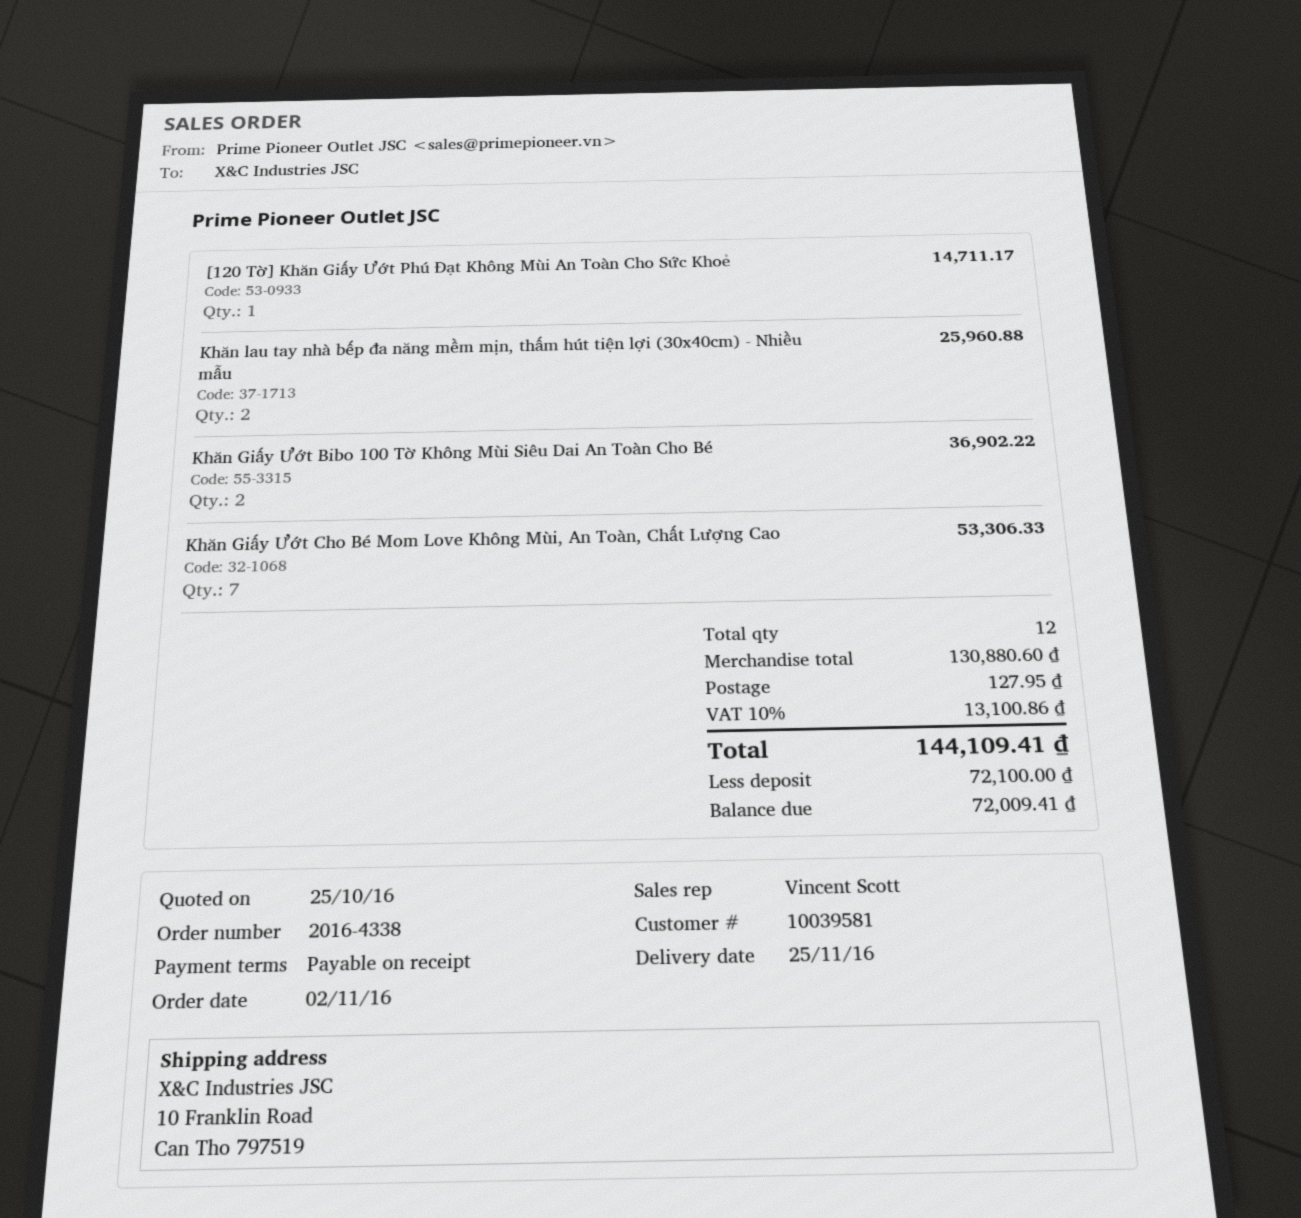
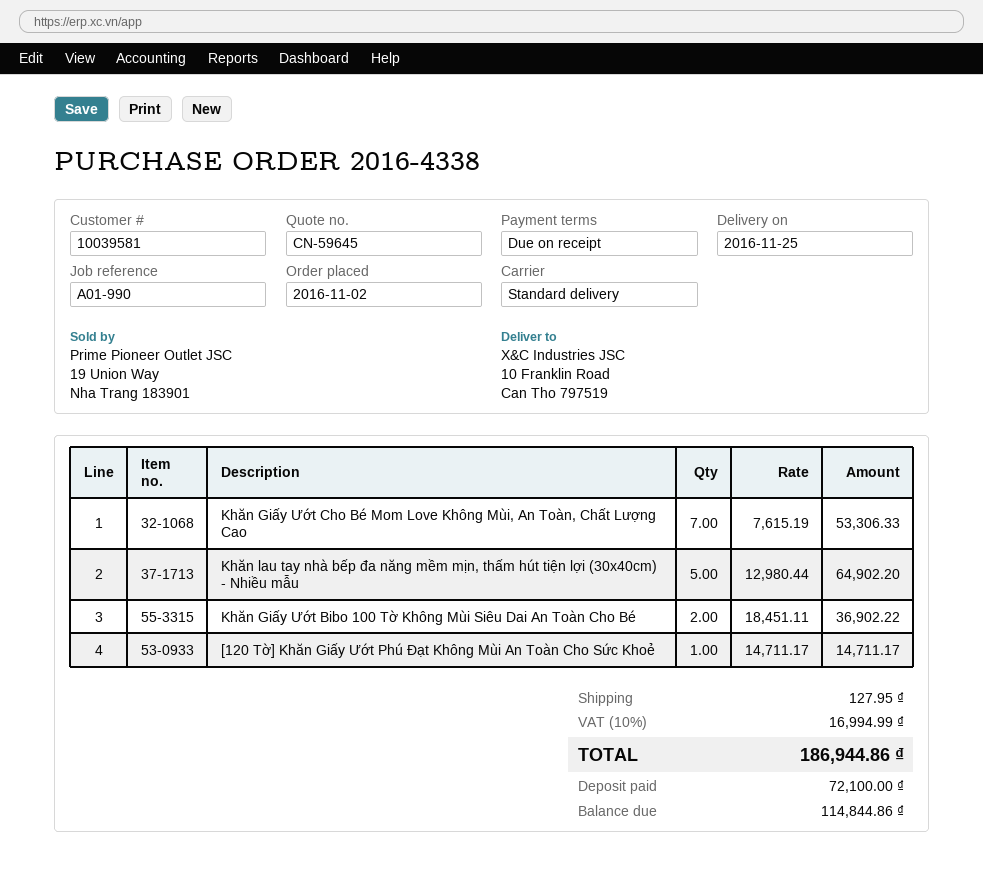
Khăn lau tay nhà bếp đa năng mềm mịn, thấm hút tiện lợi (30x40cm) - Nhiều mẫu: 2 for 25960.88 -> 5 for 64902.20
tax: 10% = 13100.86 -> 10% = 16994.99
total: 144109.41 -> 186944.86
balance: 72009.41 -> 114844.86

